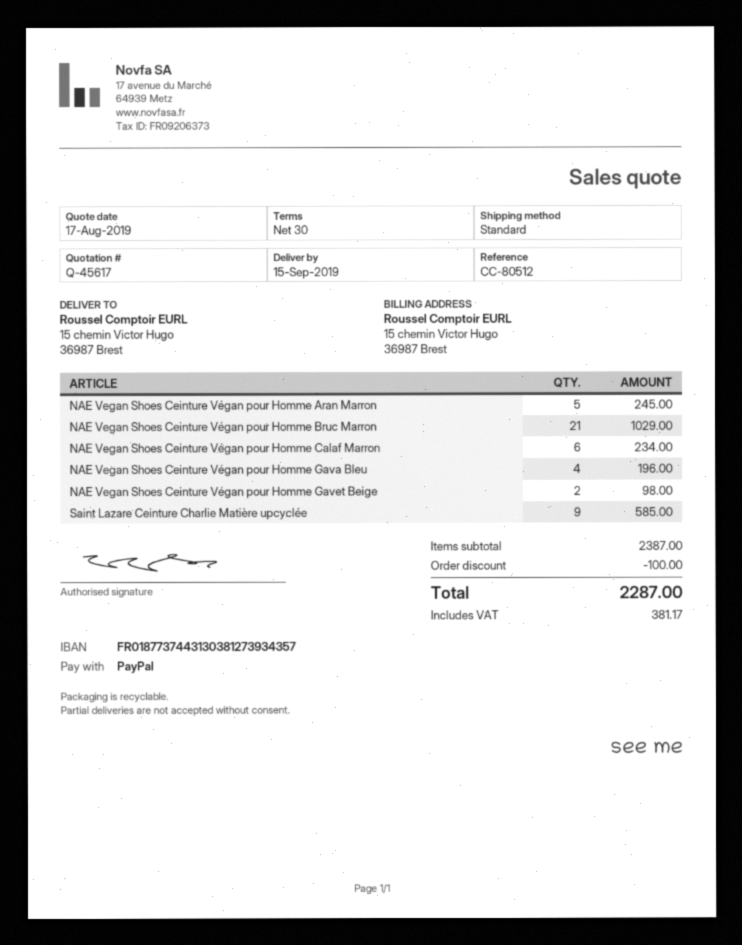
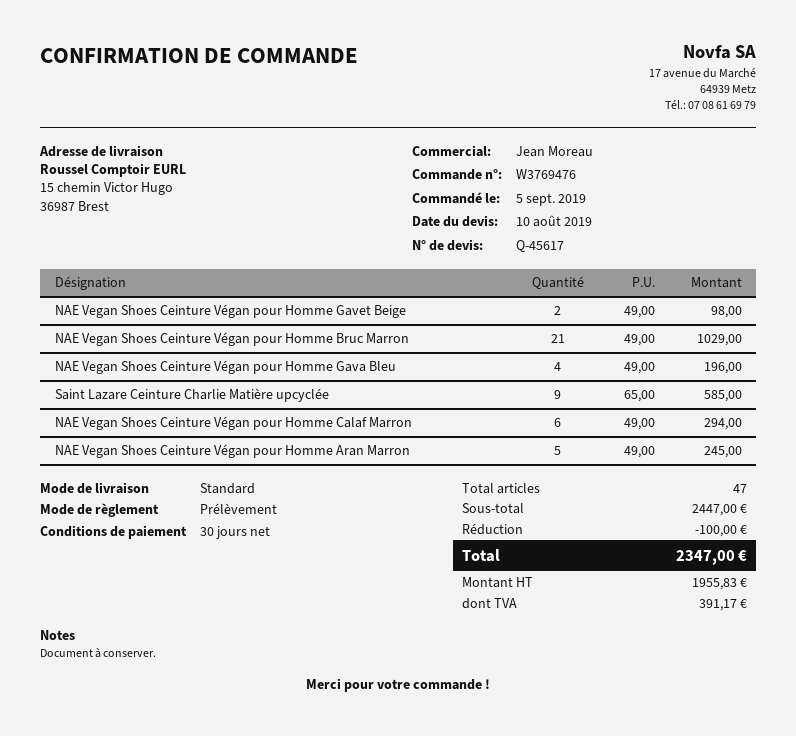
quote date: 2019-08-17 -> 2019-08-10
payment method: PayPal -> direct debit
NAE Vegan Shoes Ceinture Végan pour Homme Calaf Marron: 6 for 234.00 -> 6 for 294.00
subtotal: 2387.00 -> 2447.00
tax: 381.17 -> 391.17
total: 2287.00 -> 2347.00

